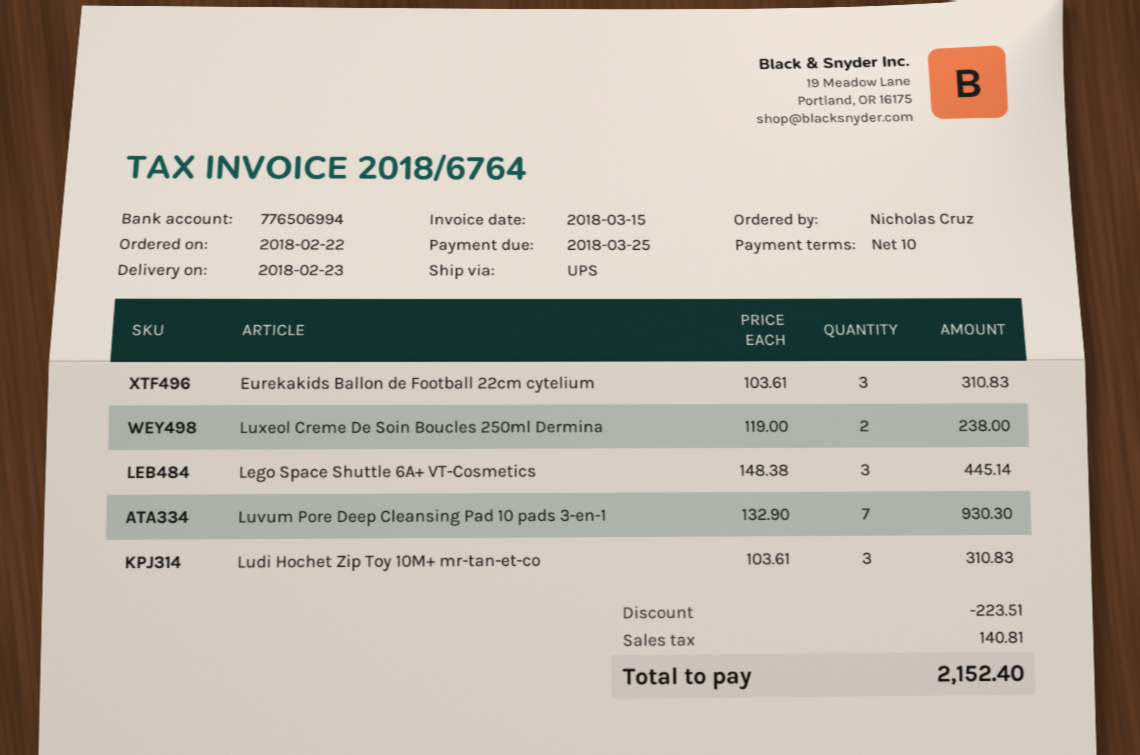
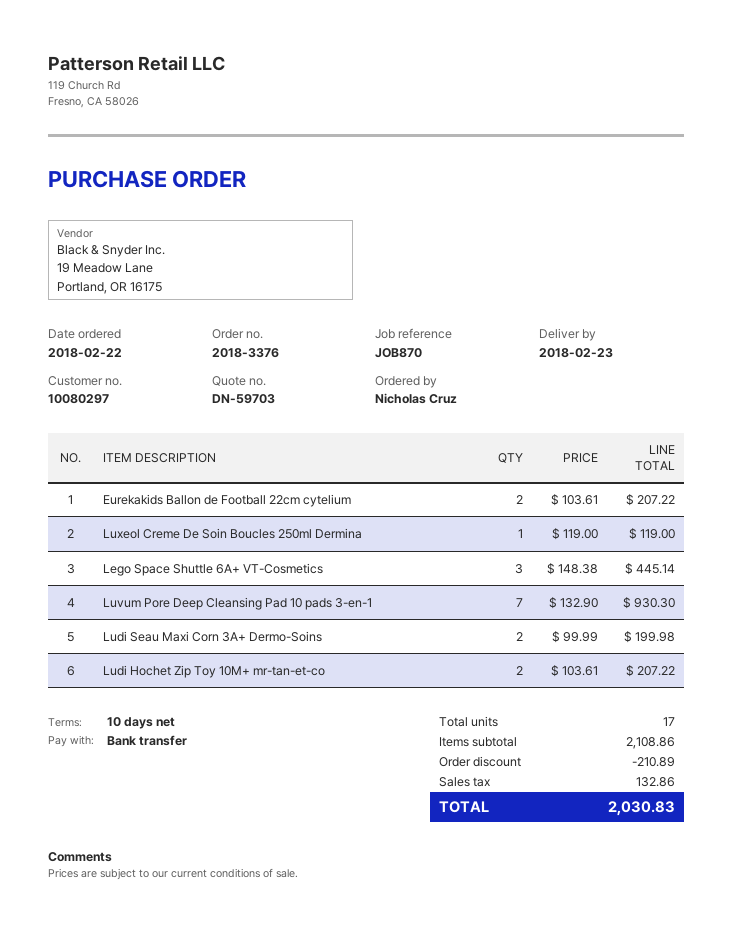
Eurekakids Ballon de Football 22cm cytelium: 3 x 103.61 = 310.83 -> 2 x 103.61 = 207.22
Luxeol Creme De Soin Boucles 250ml Dermina: 2 x 119.00 = 238.00 -> 1 x 119.00 = 119.00
Ludi Hochet Zip Toy 10M+ mr-tan-et-co: 3 x 103.61 = 310.83 -> 2 x 103.61 = 207.22
Ludi Seau Maxi Corn 3A+ Dermo-Soins: none -> 2 x 99.99 = 199.98
discount: 223.51 -> 210.89
tax: 140.81 -> 132.86
total: 2152.40 -> 2030.83

